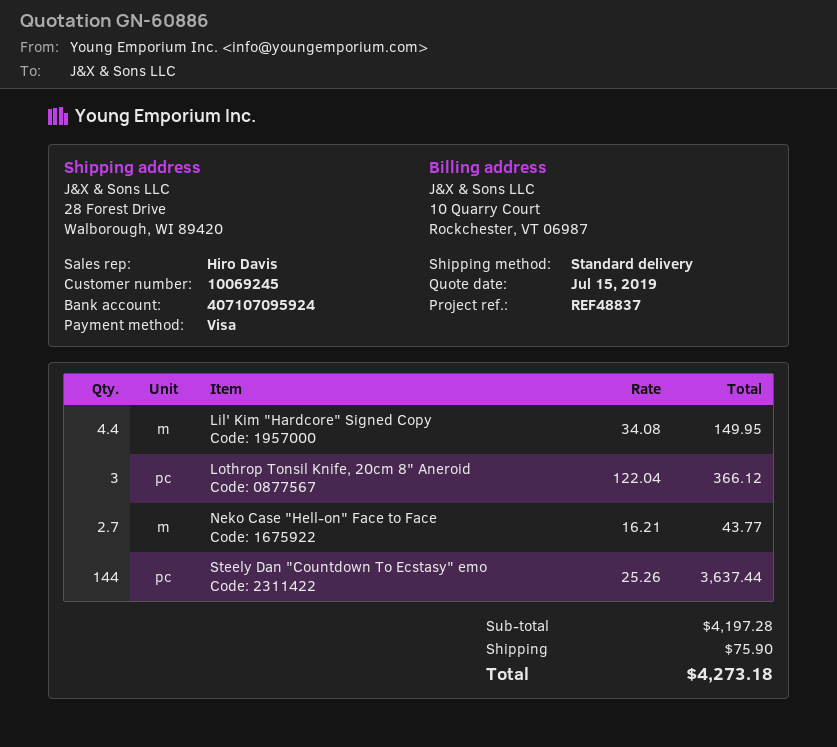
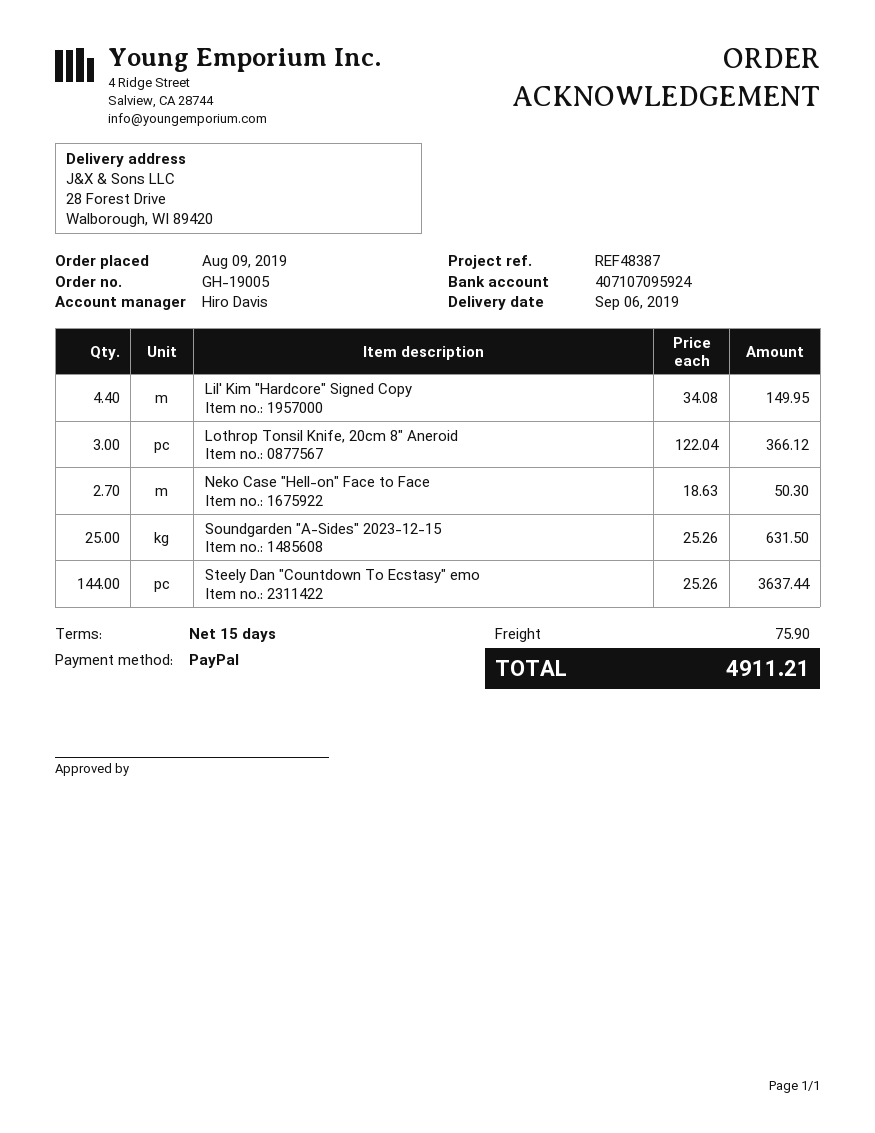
reference: REF48837 -> REF48387
payment method: Visa -> PayPal
Neko Case "Hell-on" Face to Face: 2.7 x 16.21 = 43.77 -> 2.7 x 18.63 = 50.30
Soundgarden "A-Sides" 2023-12-15: none -> 25 x 25.26 = 631.50
total: 4273.18 -> 4911.21

